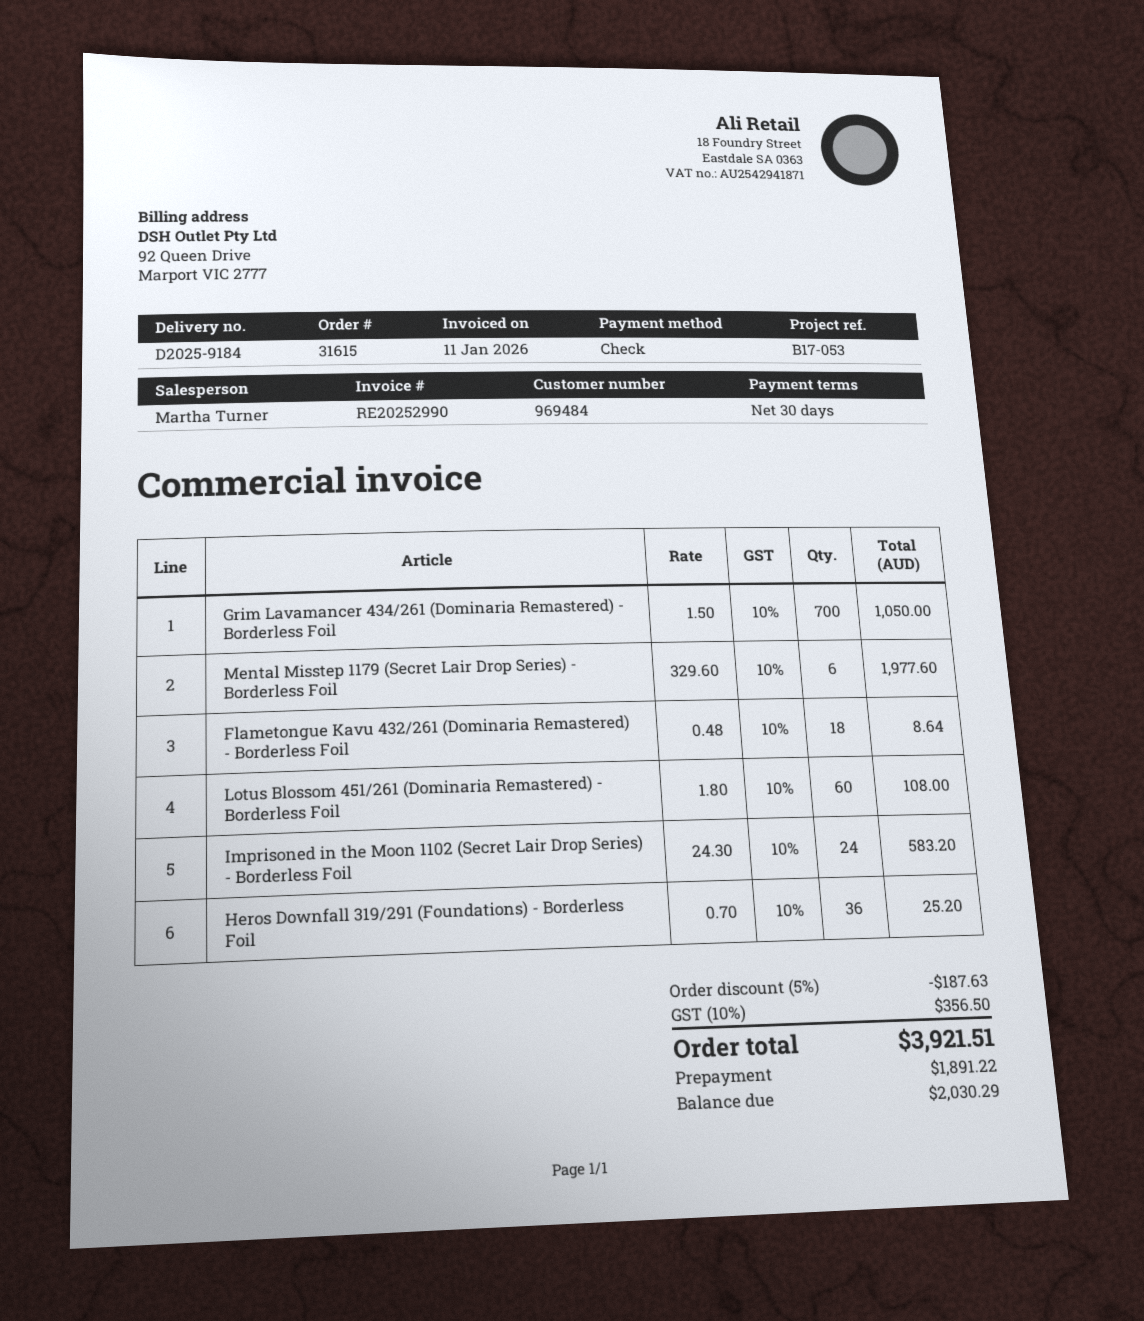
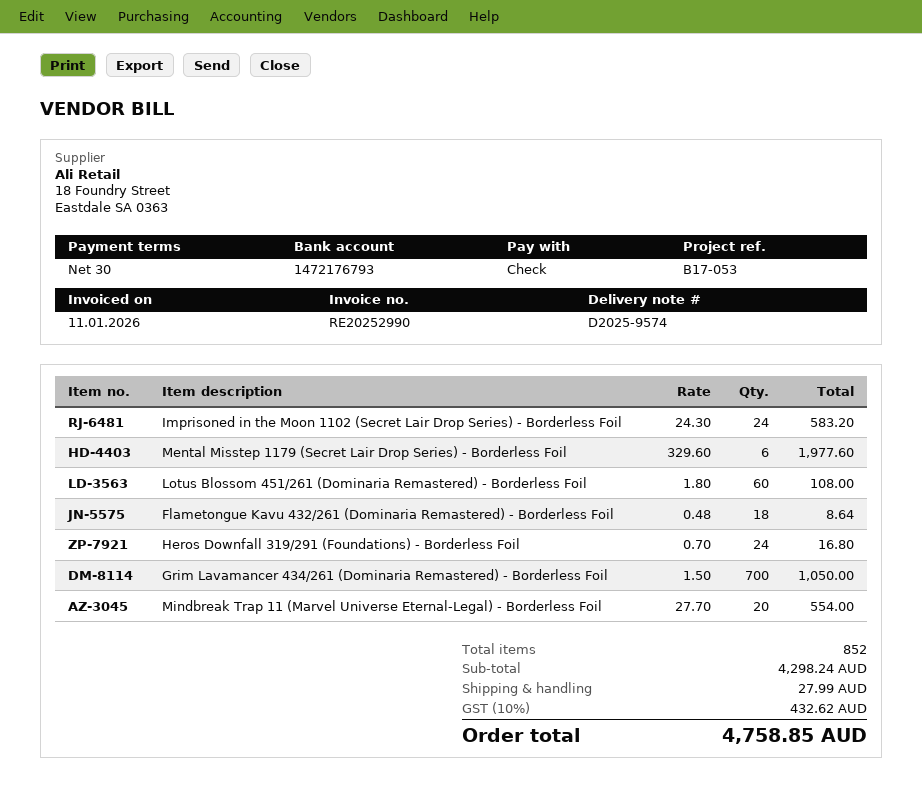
delivery note number: D2025-9184 -> D2025-9574
Heros Downfall 319/291 (Foundations) - Borderless Foil: 36 x 0.70 = 25.20 -> 24 x 0.70 = 16.80
Mindbreak Trap 11 (Marvel Universe Eternal-Legal) - Borderless Foil: none -> 20 x 27.70 = 554.00
discount: 5% = 187.63 -> none
shipping: none -> 27.99
tax: 10% = 356.50 -> 10% = 432.62
total: 3921.51 -> 4758.85

